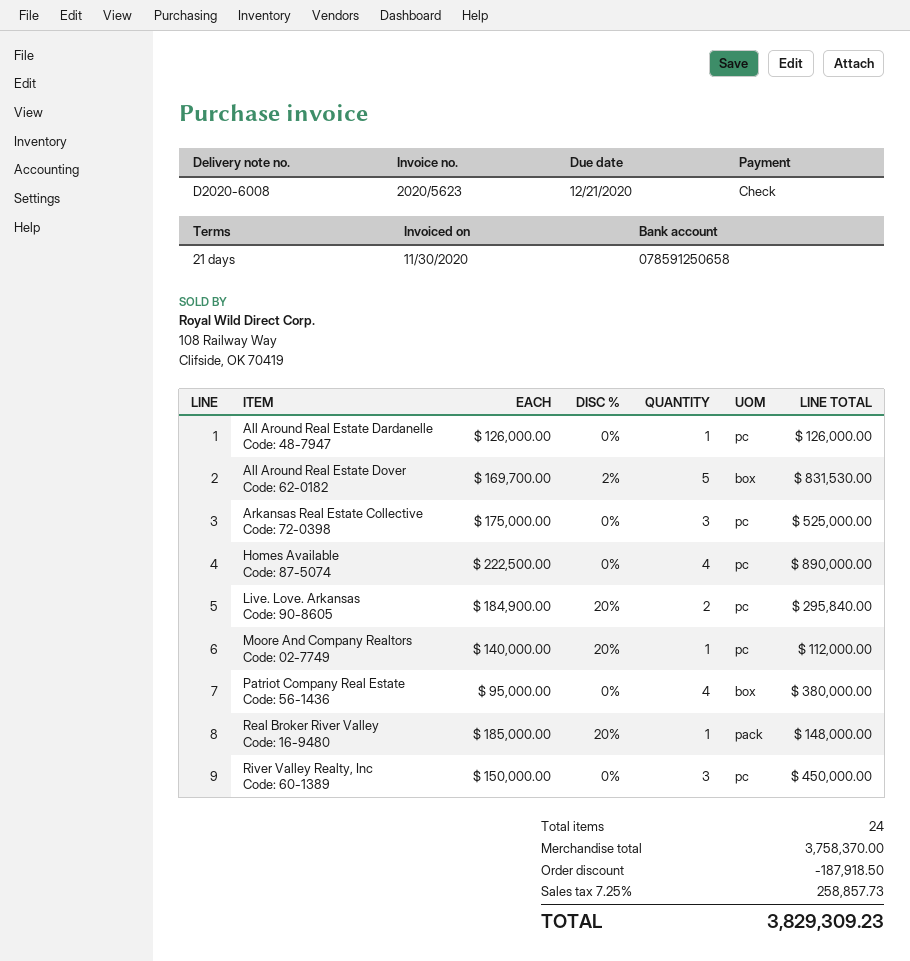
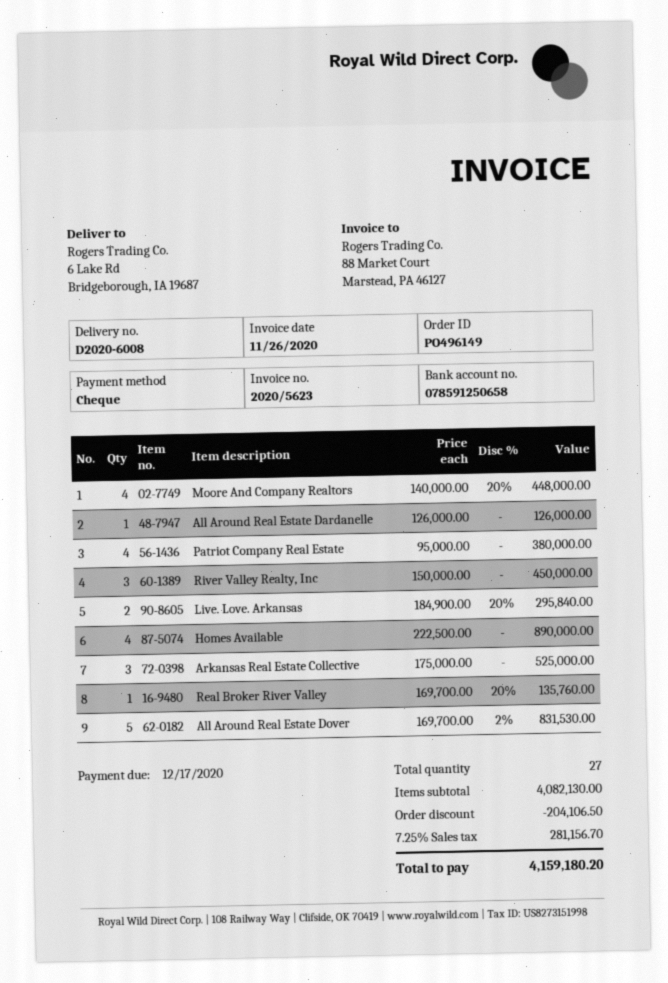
invoice date: 2020-11-30 -> 2020-11-26
due date: 2020-12-21 -> 2020-12-17
Moore And Company Realtors: 1 x 140000.00 - 20% = 112000.00 -> 4 x 140000.00 - 20% = 448000.00
Real Broker River Valley: 1 x 185000.00 - 20% = 148000.00 -> 1 x 169700.00 - 20% = 135760.00
total quantity: 24 -> 27
subtotal: 3758370.00 -> 4082130.00
discount: 187918.50 -> 204106.50
tax: 7.25% = 258857.73 -> 7.25% = 281156.70
total: 3829309.23 -> 4159180.20

